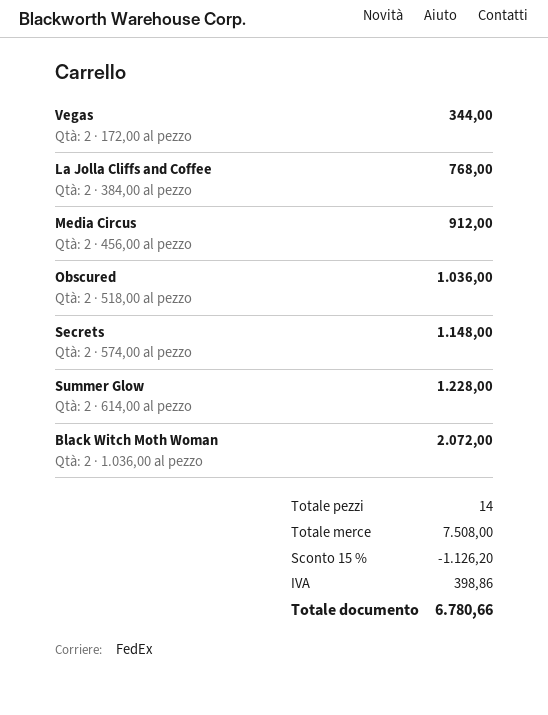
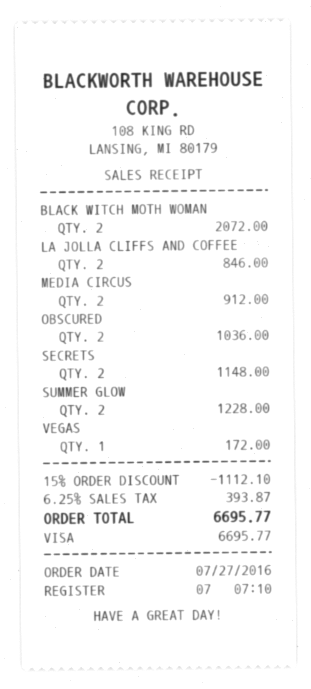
Vegas: 2 for 344.00 -> 1 for 172.00
La Jolla Cliffs and Coffee: 2 for 768.00 -> 2 for 846.00
discount: 15% = 1126.20 -> 15% = 1112.10
tax: 398.86 -> 393.87
total: 6780.66 -> 6695.77

